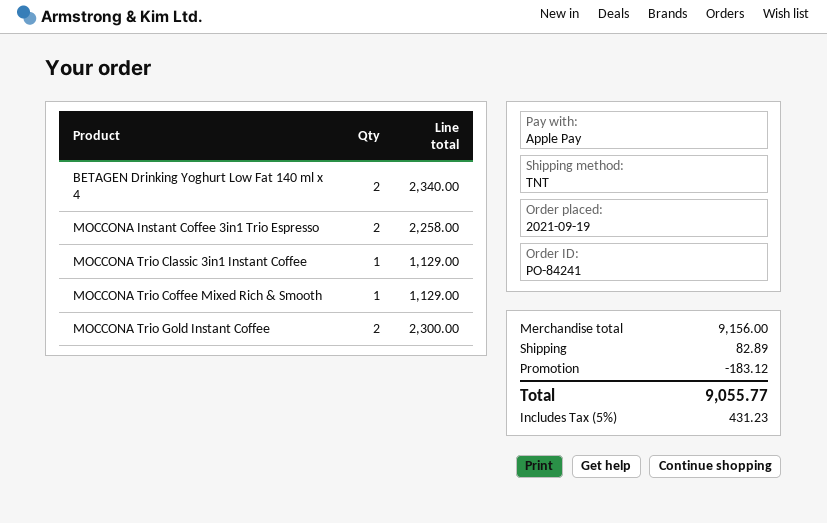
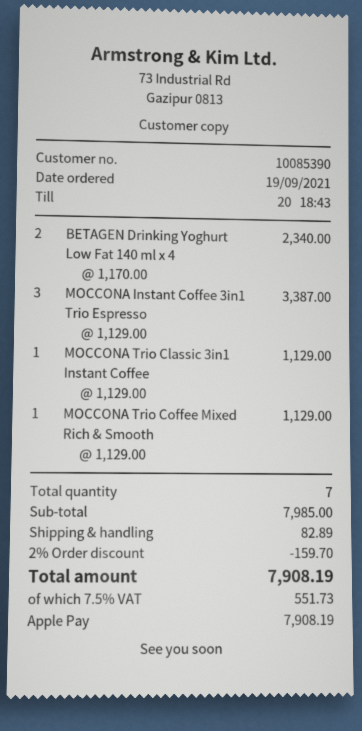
MOCCONA Instant Coffee 3in1 Trio Espresso: 2 for 2258.00 -> 3 for 3387.00
MOCCONA Trio Gold Instant Coffee: 2 for 2300.00 -> none
subtotal: 9156.00 -> 7985.00
discount: 183.12 -> 159.70
tax: 5% = 431.23 -> 7.5% = 551.73
total: 9055.77 -> 7908.19

